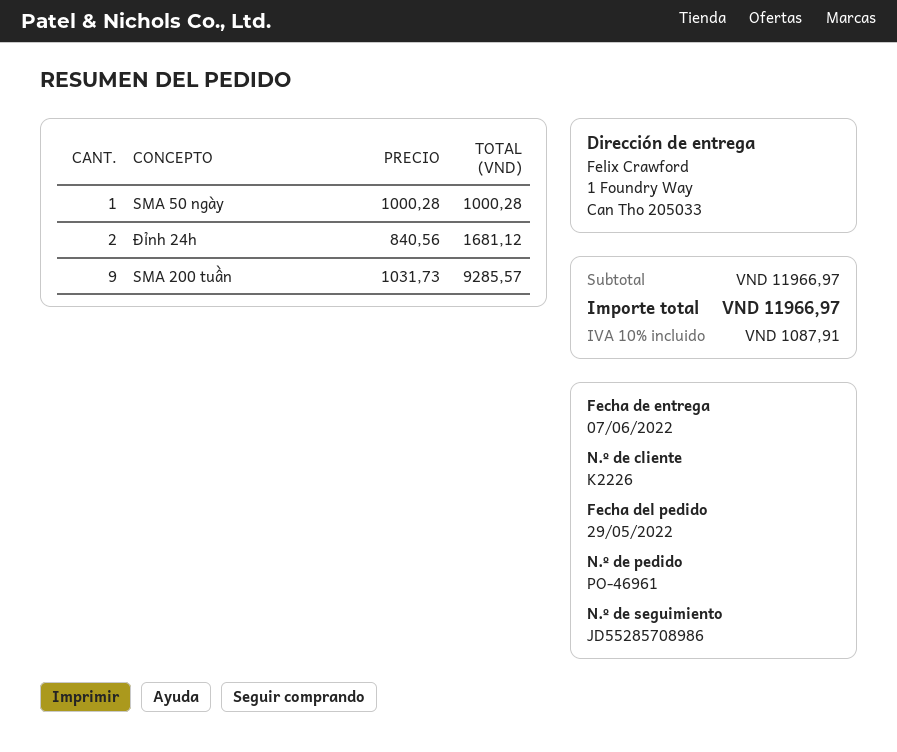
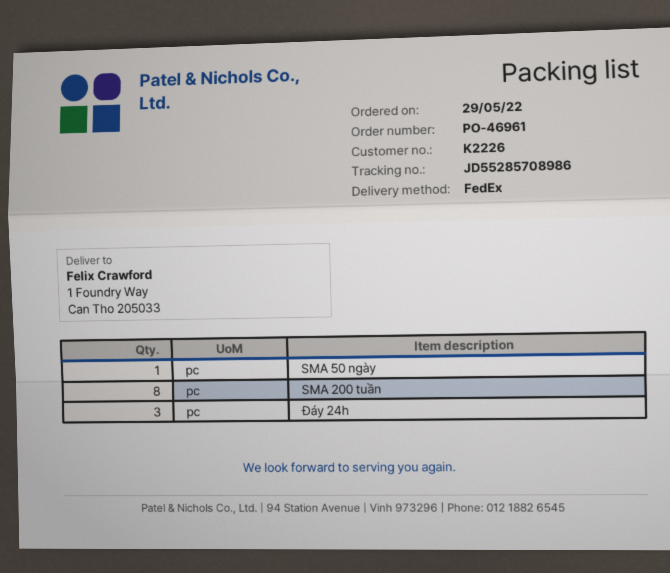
Đỉnh 24h: 2 -> none
SMA 200 tuần: 9 -> 8
Đáy 24h: none -> 3

